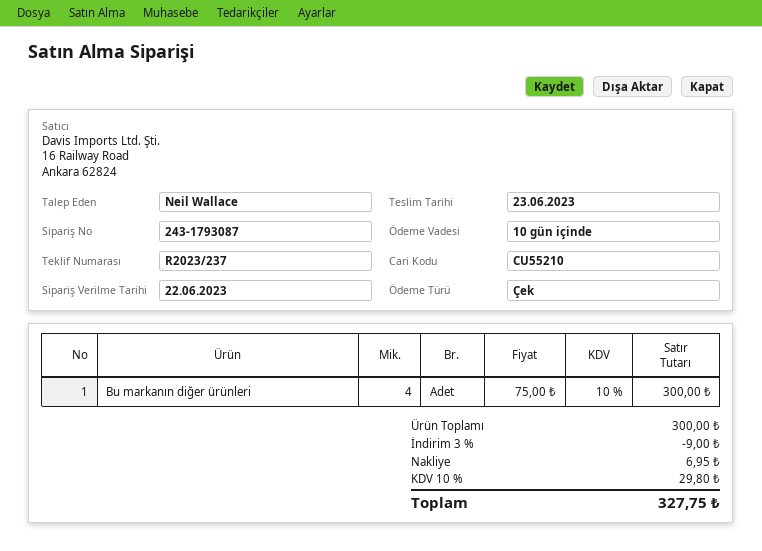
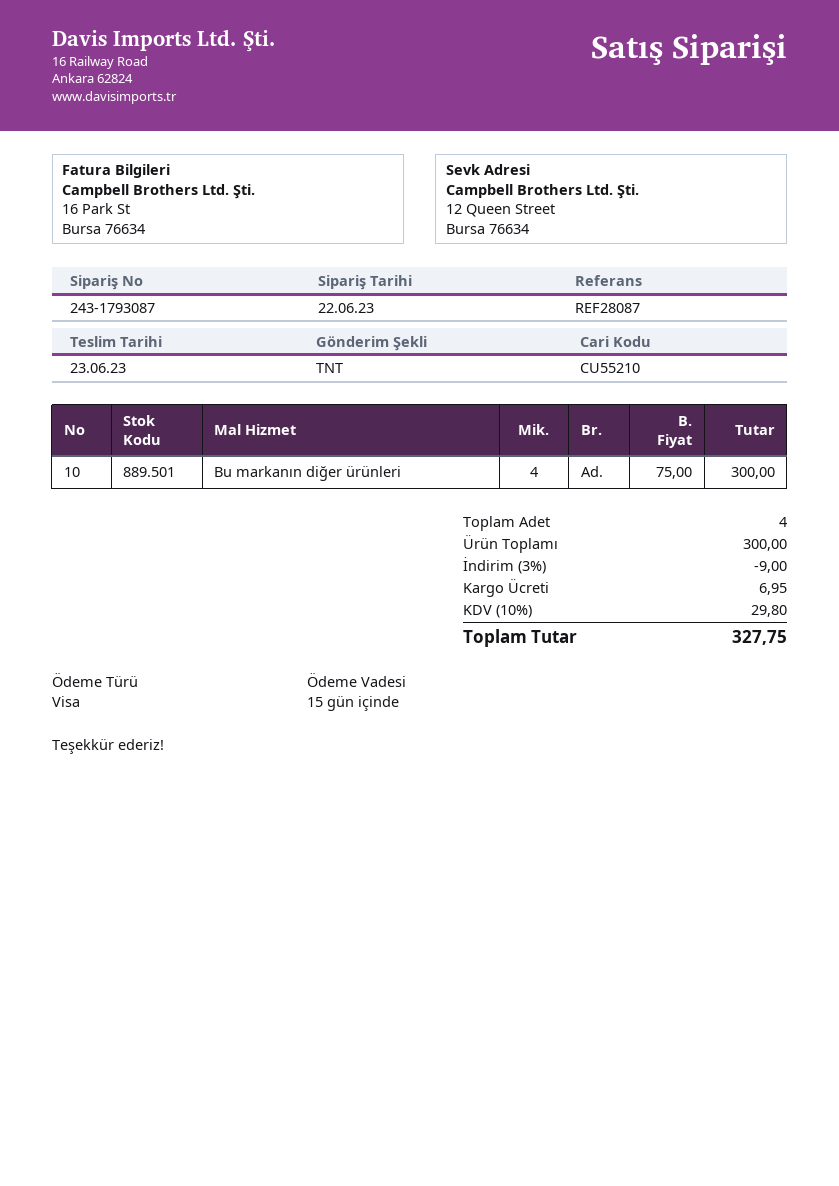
payment terms: 10 days -> 15 days
payment method: cheque -> Visa

